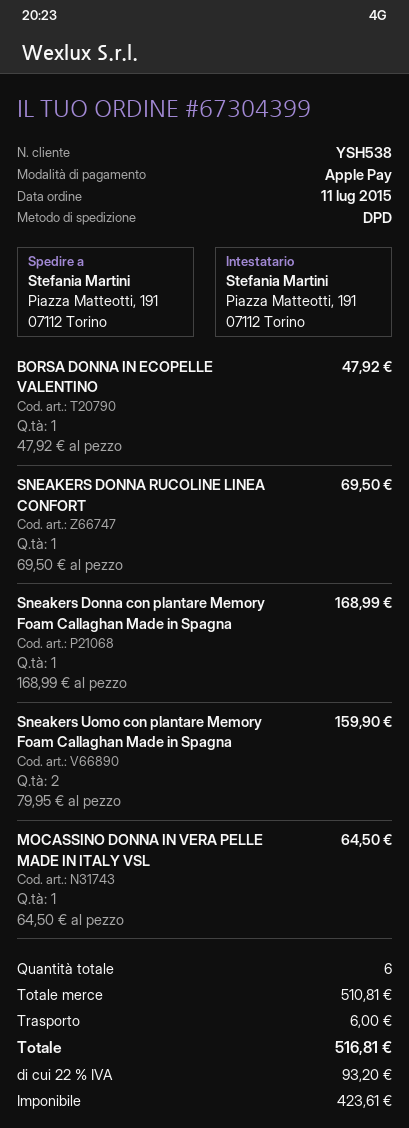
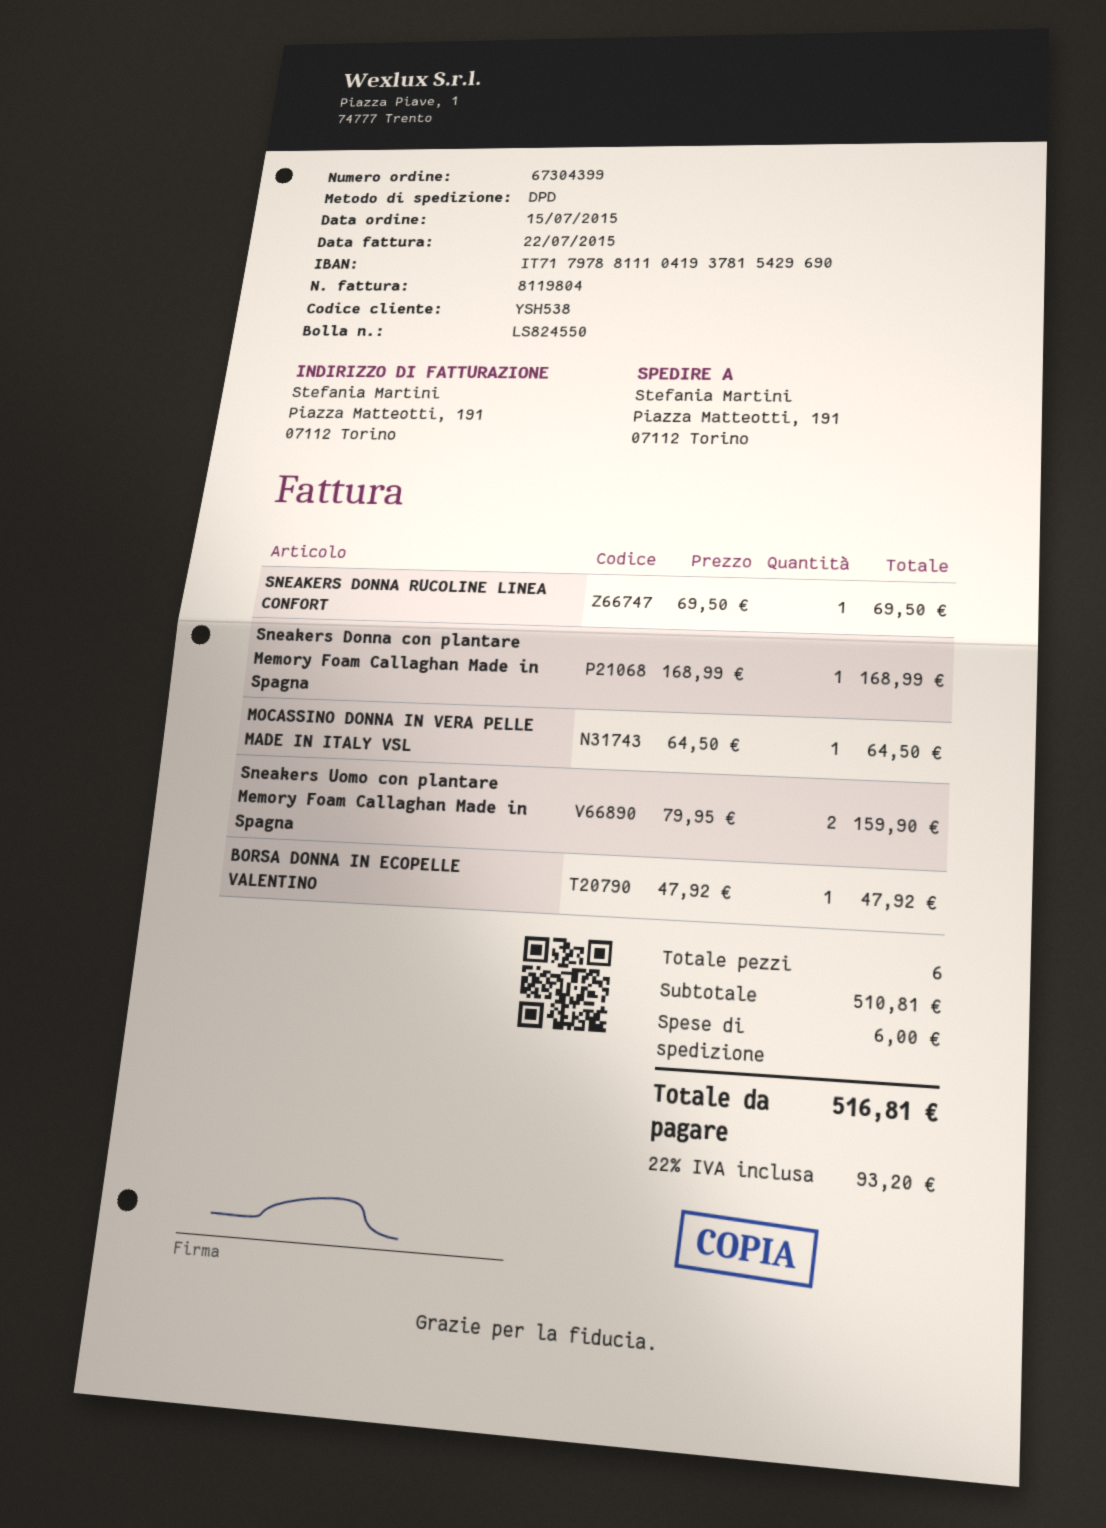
order date: 2015-07-11 -> 2015-07-15

